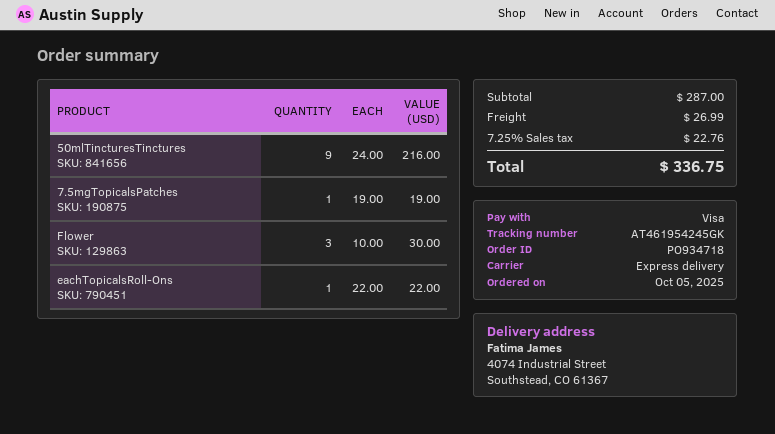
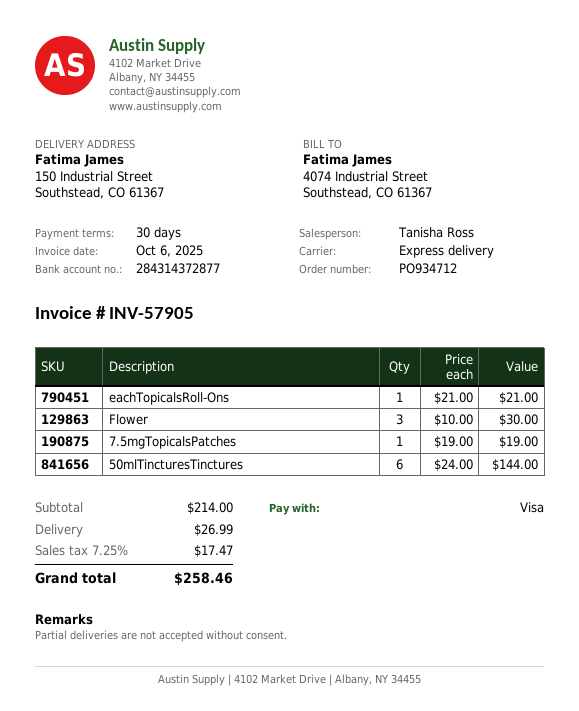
order number: PO934718 -> PO934712
ship to: 4074 Industrial Street, Southstead, CO 61367 -> 150 Industrial Street, Southstead, CO 61367
50mlTincturesTinctures: 9 x 24.00 = 216.00 -> 6 x 24.00 = 144.00
eachTopicalsRoll-Ons: 1 x 22.00 = 22.00 -> 1 x 21.00 = 21.00
subtotal: 287.00 -> 214.00
tax: 7.25% = 22.76 -> 7.25% = 17.47
total: 336.75 -> 258.46

